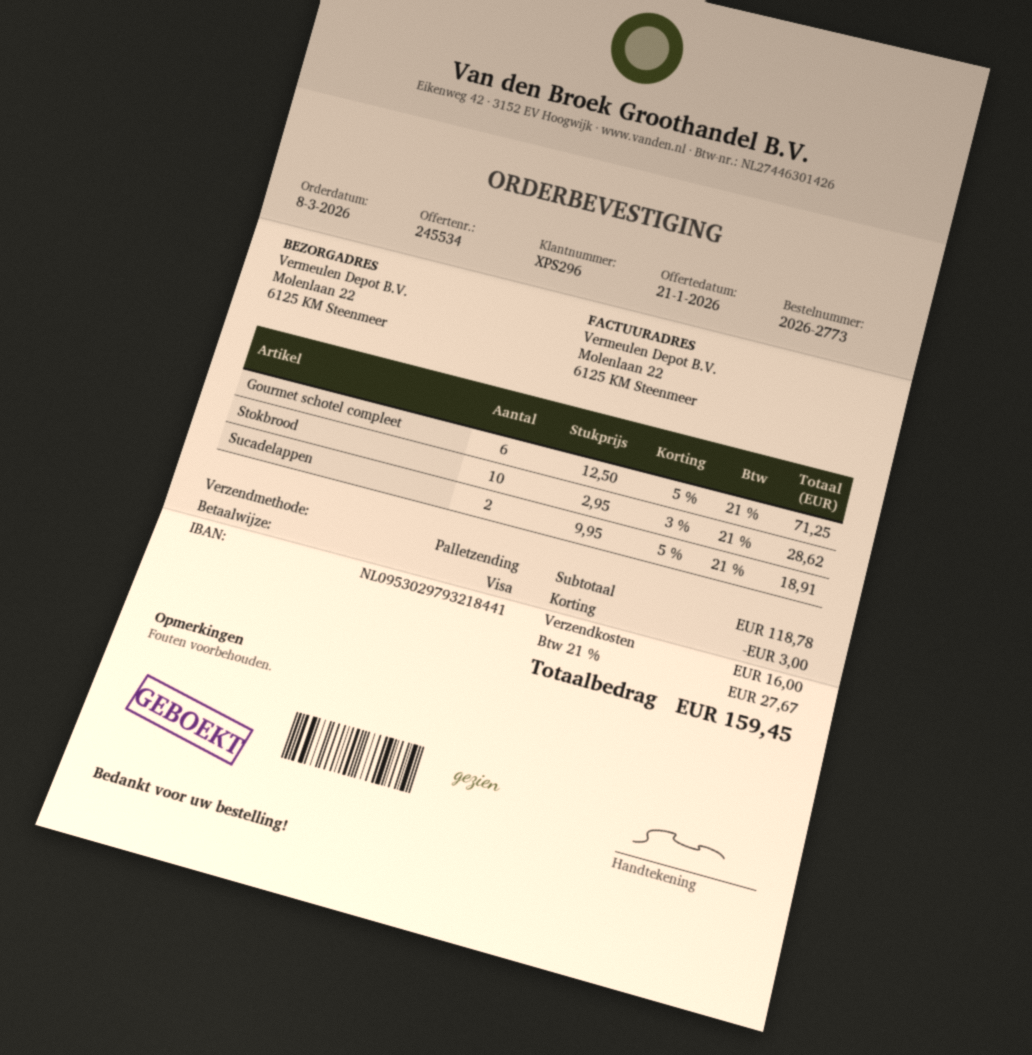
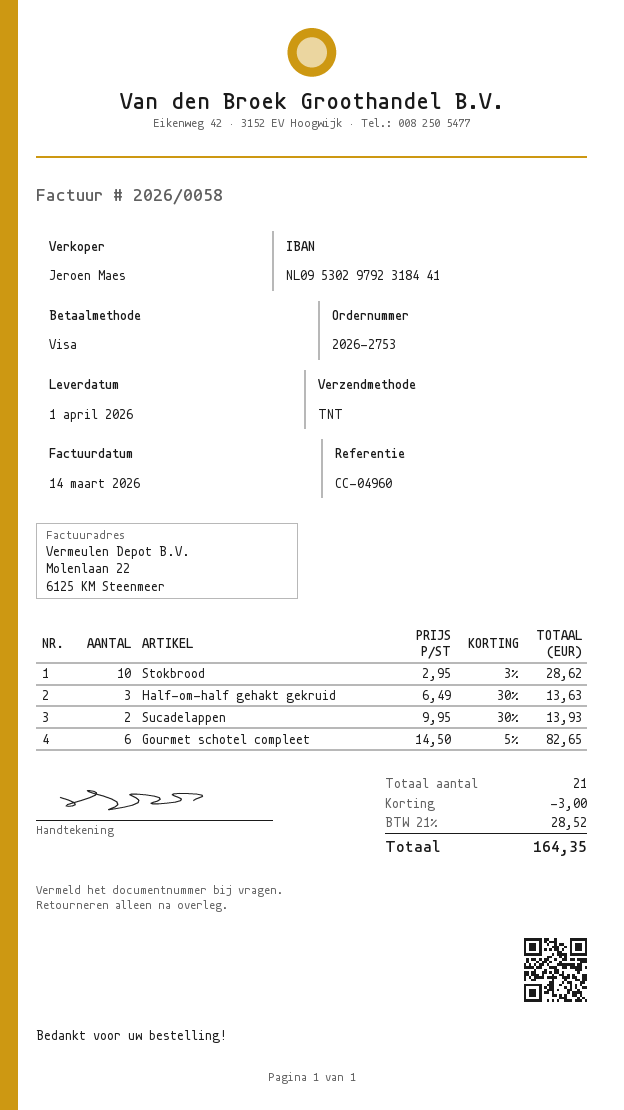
order number: 2026-2773 -> 2026-2753
bank account: NL0953029793218441 -> NL0953029792318441
shipping method: pallet freight -> TNT
Gourmet schotel compleet: 6 x 12.50 - 5% = 71.25 -> 6 x 14.50 - 5% = 82.65
Sucadelappen: 2 x 9.95 - 5% = 18.91 -> 2 x 9.95 - 30% = 13.93
Half-om-half gehakt gekruid: none -> 3 x 6.49 - 30% = 13.63
shipping: 16.00 -> none
tax: 21% = 27.67 -> 21% = 28.52
total: 159.45 -> 164.35

